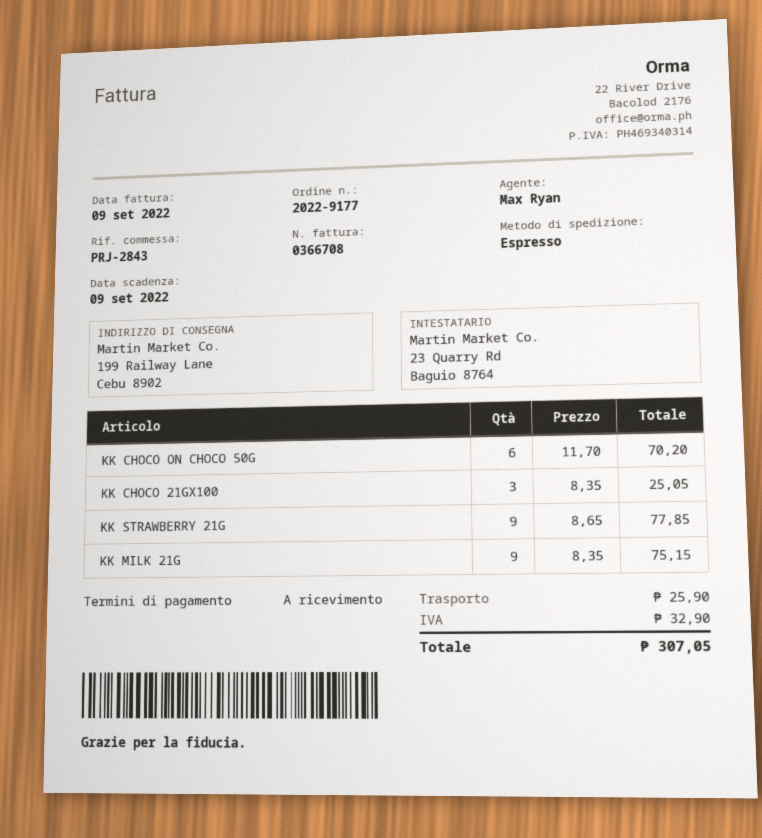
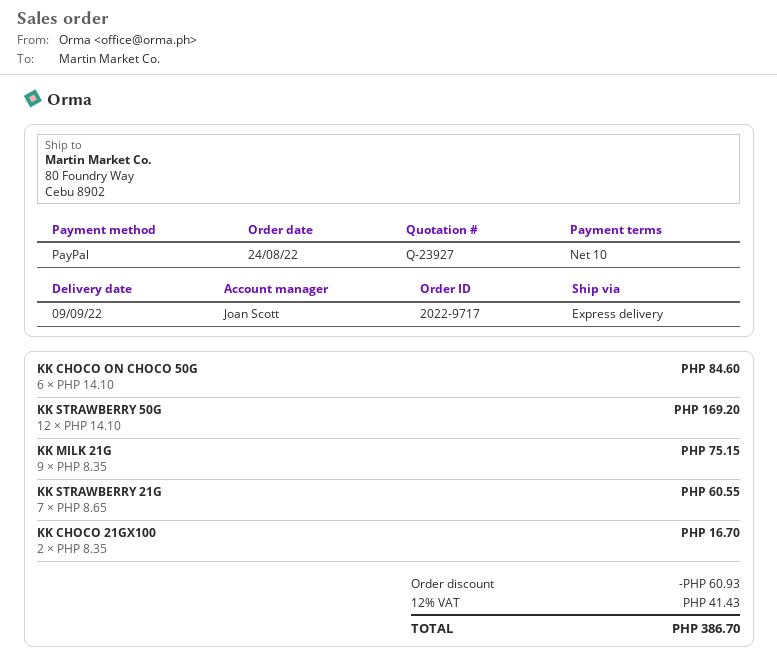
order number: 2022-9177 -> 2022-9717
payment terms: on receipt -> 10 days
sales rep: Max Ryan -> Joan Scott
ship to: 199 Railway Lane, Cebu 8902 -> 80 Foundry Way, Cebu 8902
KK CHOCO ON CHOCO 50G: 6 x 11.70 = 70.20 -> 6 x 14.10 = 84.60
KK CHOCO 21GX100: 3 x 8.35 = 25.05 -> 2 x 8.35 = 16.70
KK STRAWBERRY 21G: 9 x 8.65 = 77.85 -> 7 x 8.65 = 60.55
KK STRAWBERRY 50G: none -> 12 x 14.10 = 169.20
discount: none -> 60.93
shipping: 25.90 -> none
tax: 32.90 -> 41.43
total: 307.05 -> 386.70

